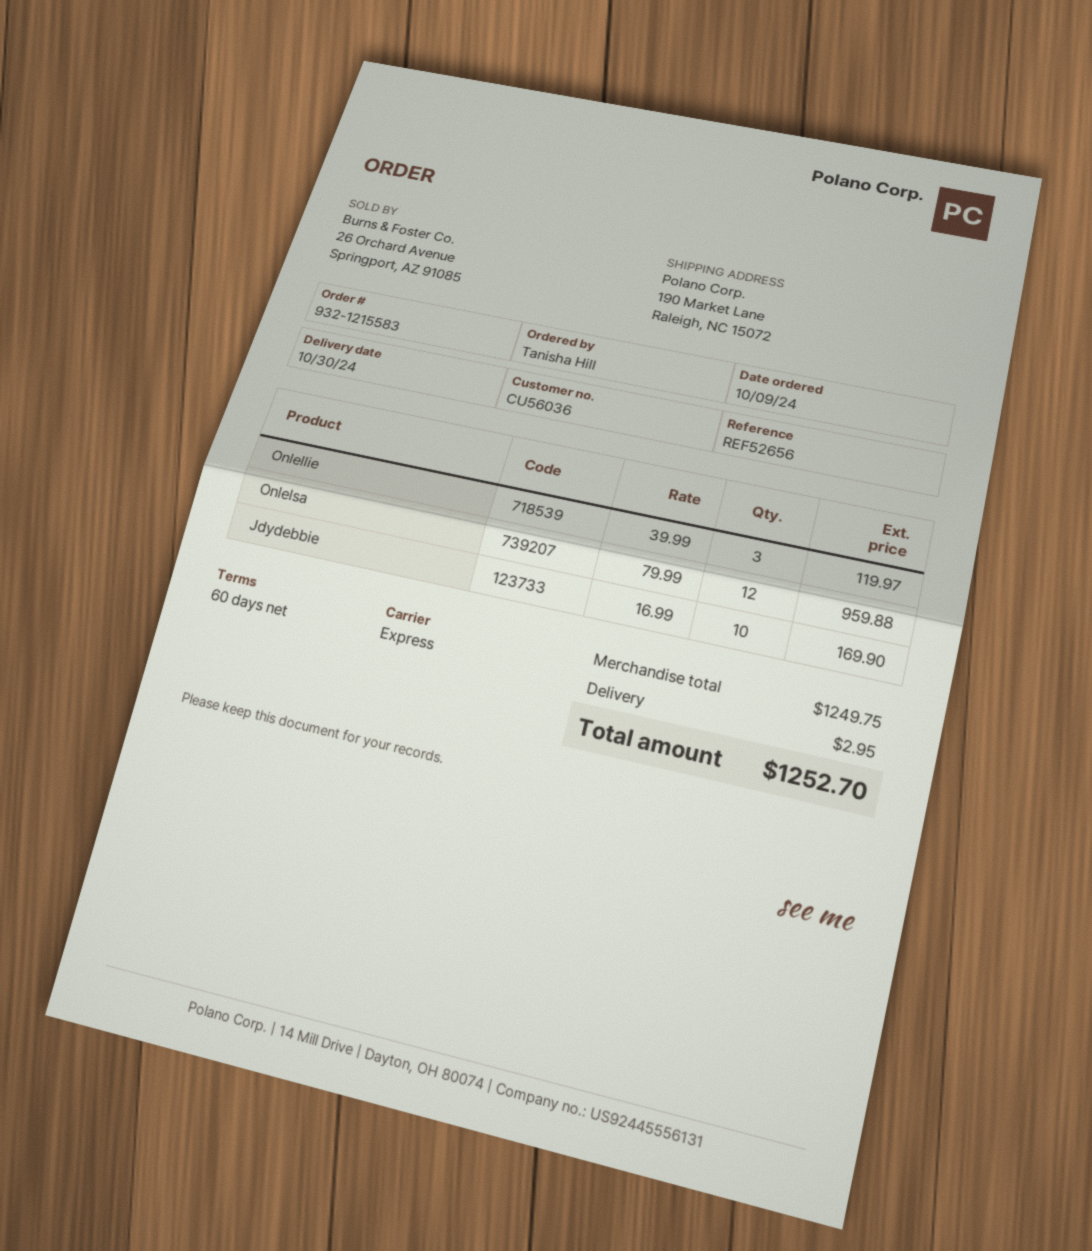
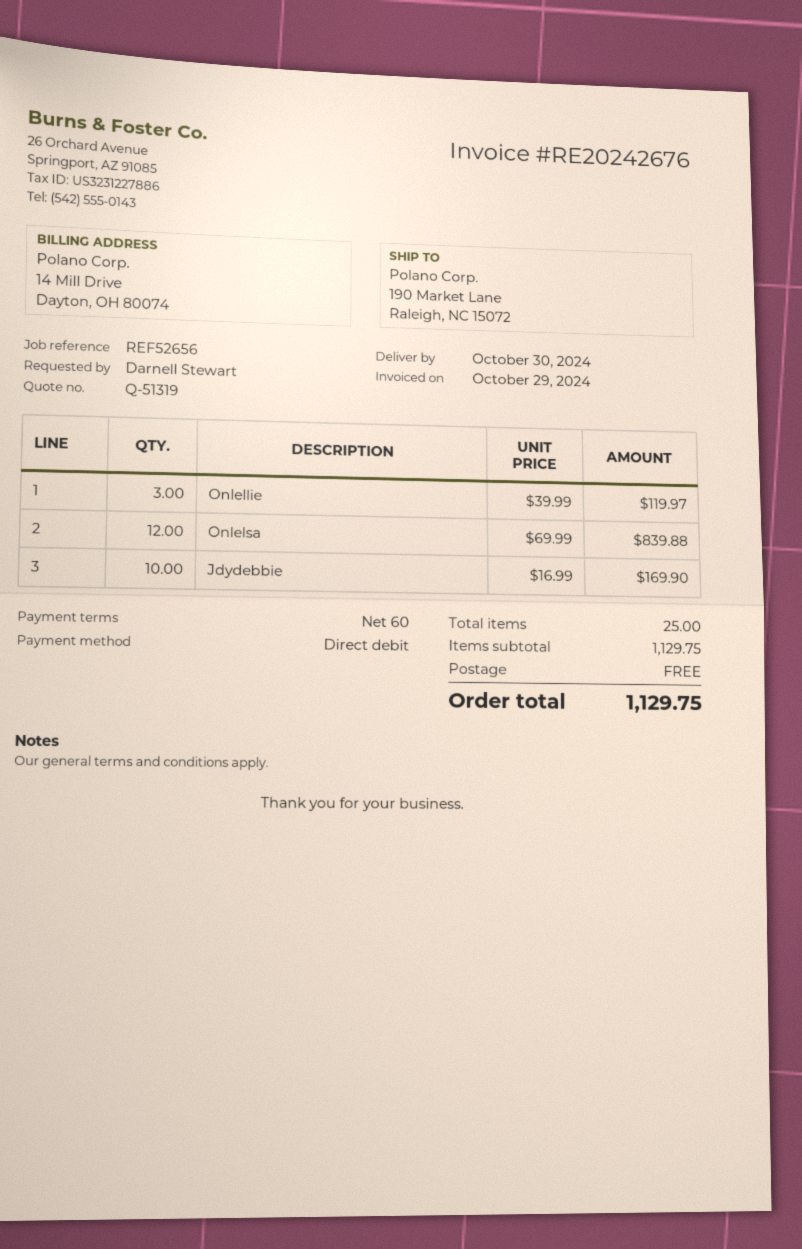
ordered by: Tanisha Hill -> Darnell Stewart
Onlelsa: 12 x 79.99 = 959.88 -> 12 x 69.99 = 839.88
subtotal: 1249.75 -> 1129.75
shipping: 2.95 -> 0.00
total: 1252.70 -> 1129.75

